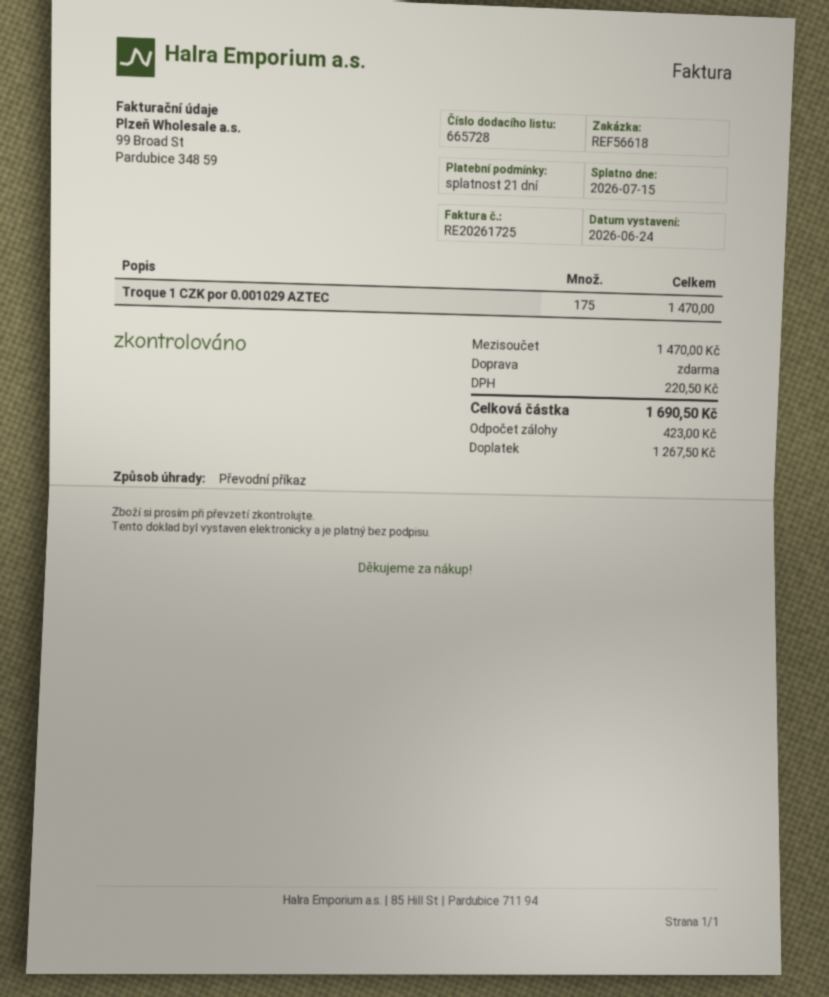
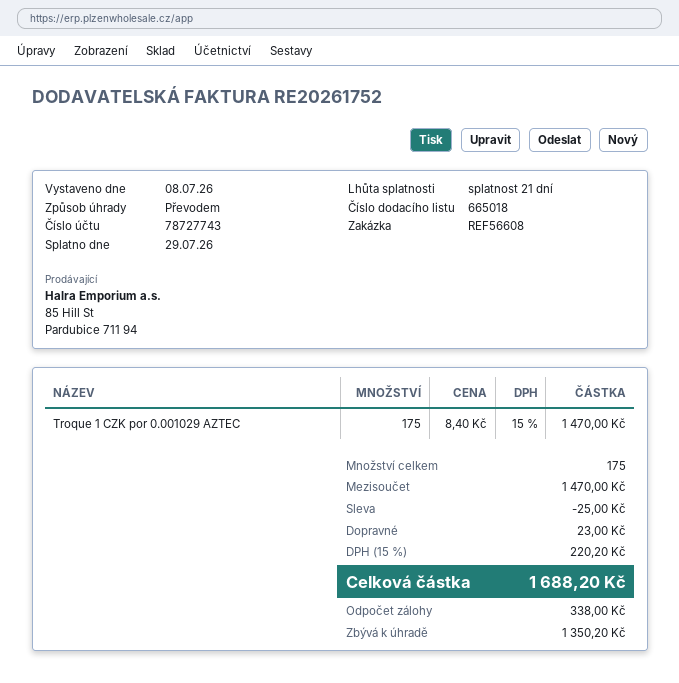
delivery note number: 665728 -> 665018
invoice number: RE20261725 -> RE20261752
invoice date: 2026-06-24 -> 2026-07-08
due date: 2026-07-15 -> 2026-07-29
reference: REF56618 -> REF56608
discount: none -> 25.00
shipping: 0.00 -> 23.00
tax: 220.50 -> 220.20
total: 1690.50 -> 1688.20
deposit: 423.00 -> 338.00
balance: 1267.50 -> 1350.20

